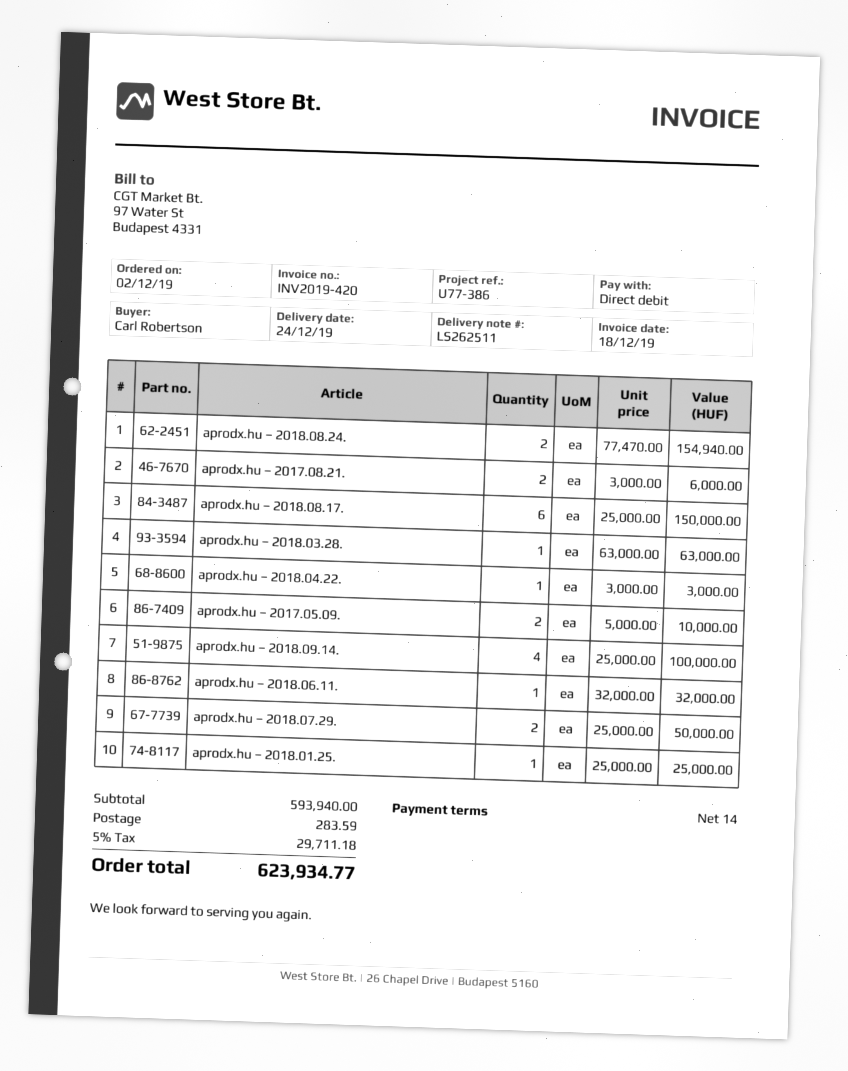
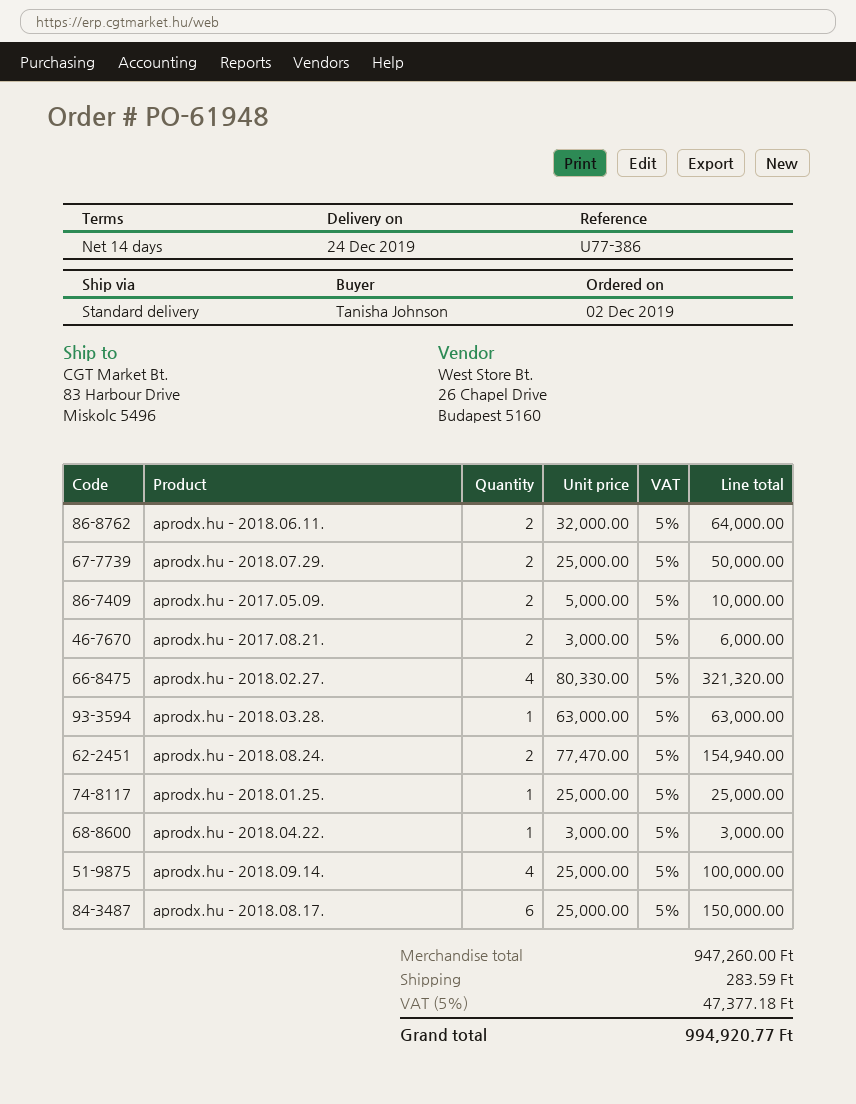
ordered by: Carl Robertson -> Tanisha Johnson
aprodx.hu – 2018.06.11.: 1 x 32000.00 = 32000.00 -> 2 x 32000.00 = 64000.00
aprodx.hu – 2018.02.27.: none -> 4 x 80330.00 = 321320.00
subtotal: 593940.00 -> 947260.00
tax: 5% = 29711.18 -> 5% = 47377.18
total: 623934.77 -> 994920.77

